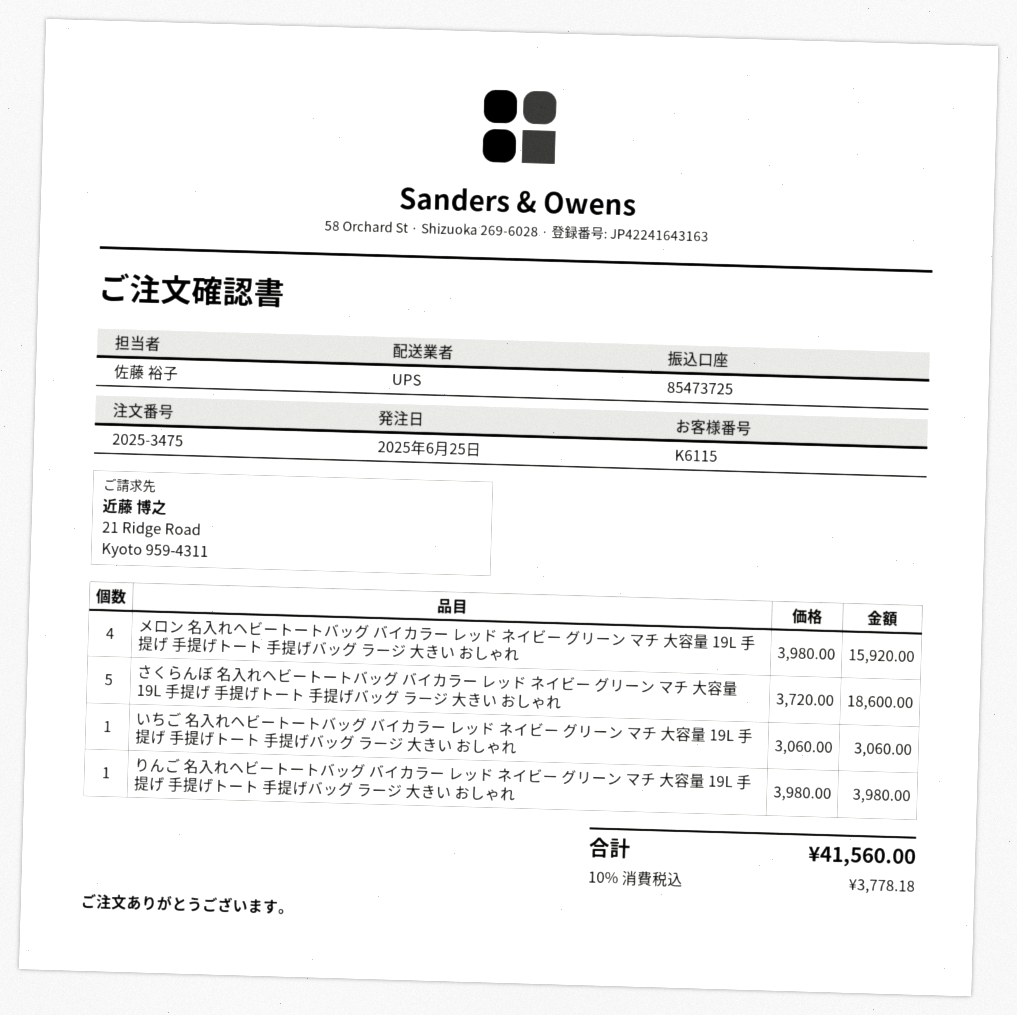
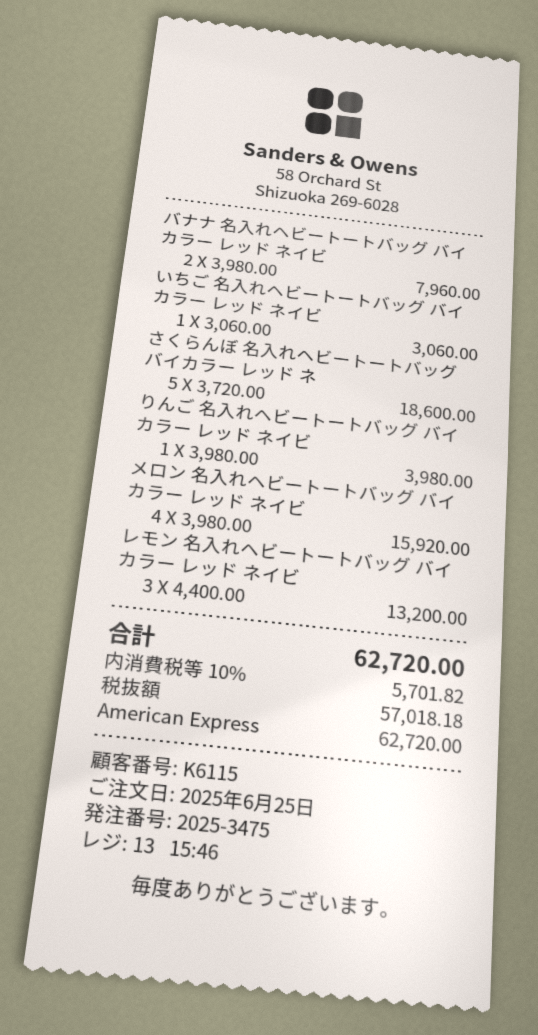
バナナ 名入れヘビートートバッグ バイカラー レッド ネイビ: none -> 2 x 3980.00 = 7960.00
レモン 名入れヘビートートバッグ バイカラー レッド ネイビ: none -> 3 x 4400.00 = 13200.00
tax: 10% = 3778.18 -> 10% = 5701.82
total: 41560.00 -> 62720.00

